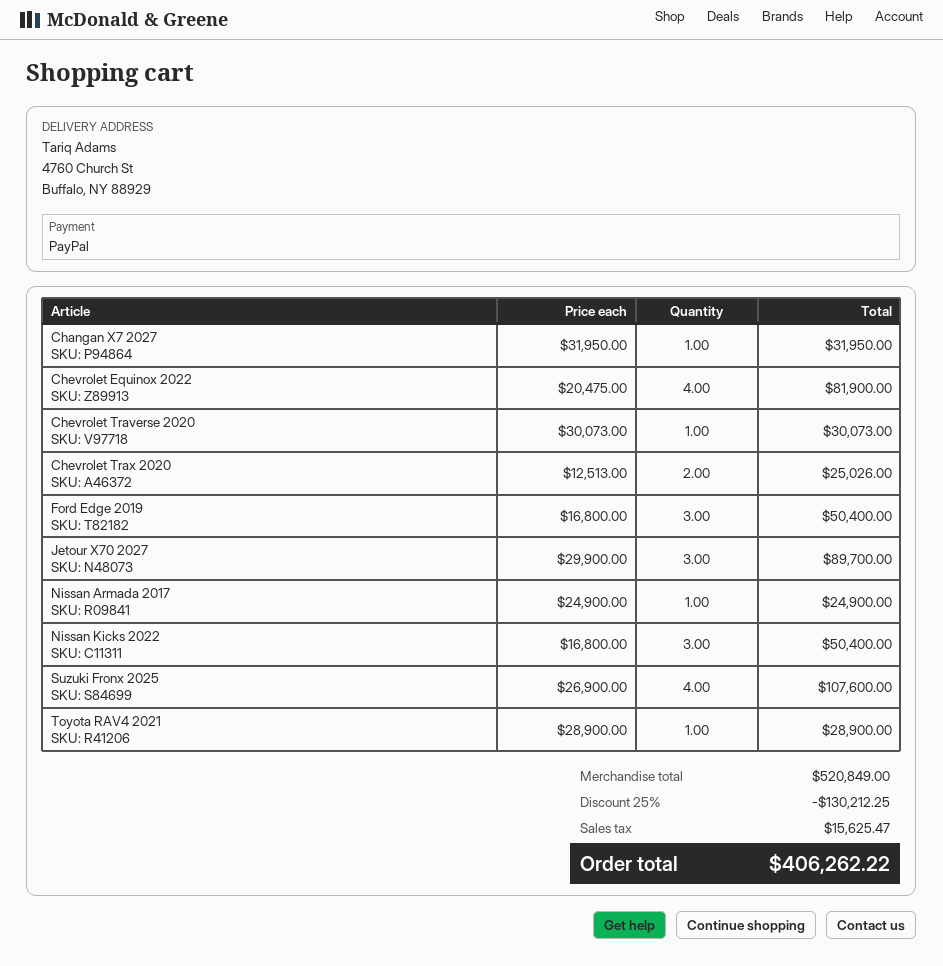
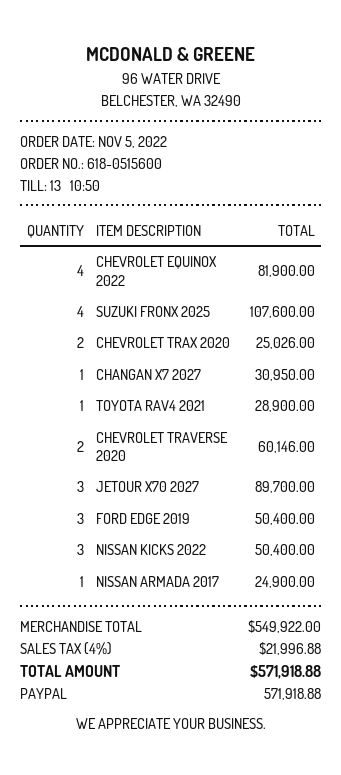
Changan X7 2027: 1 for 31950.00 -> 1 for 30950.00
Chevrolet Traverse 2020: 1 for 30073.00 -> 2 for 60146.00
subtotal: 520849.00 -> 549922.00
discount: 25% = 130212.25 -> none
tax: 15625.47 -> 21996.88
total: 406262.22 -> 571918.88

